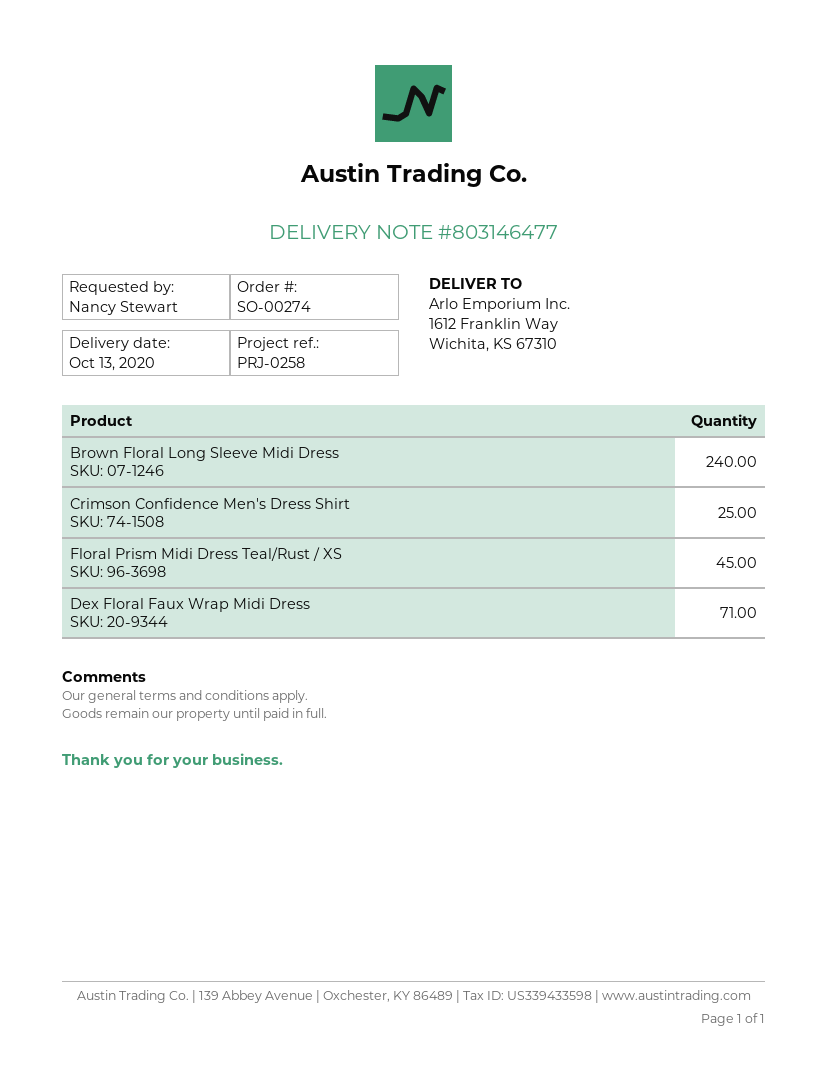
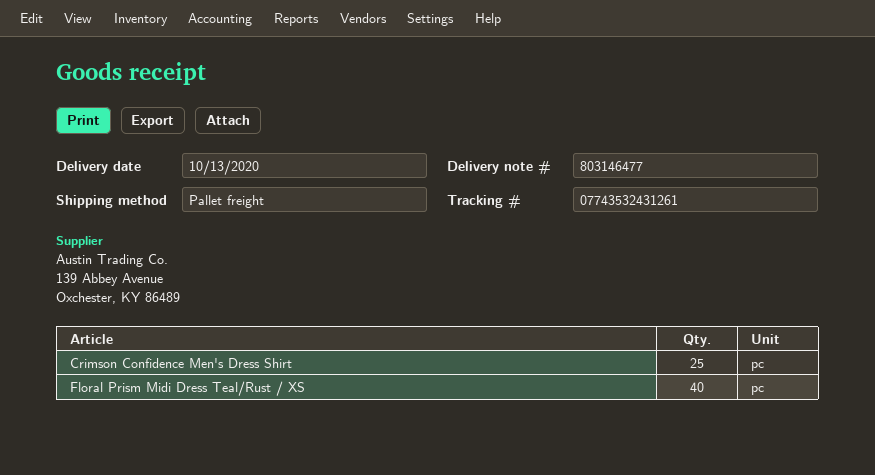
Brown Floral Long Sleeve Midi Dress: 240 -> none
Floral Prism Midi Dress Teal/Rust / XS: 45 -> 40
Dex Floral Faux Wrap Midi Dress: 71 -> none

